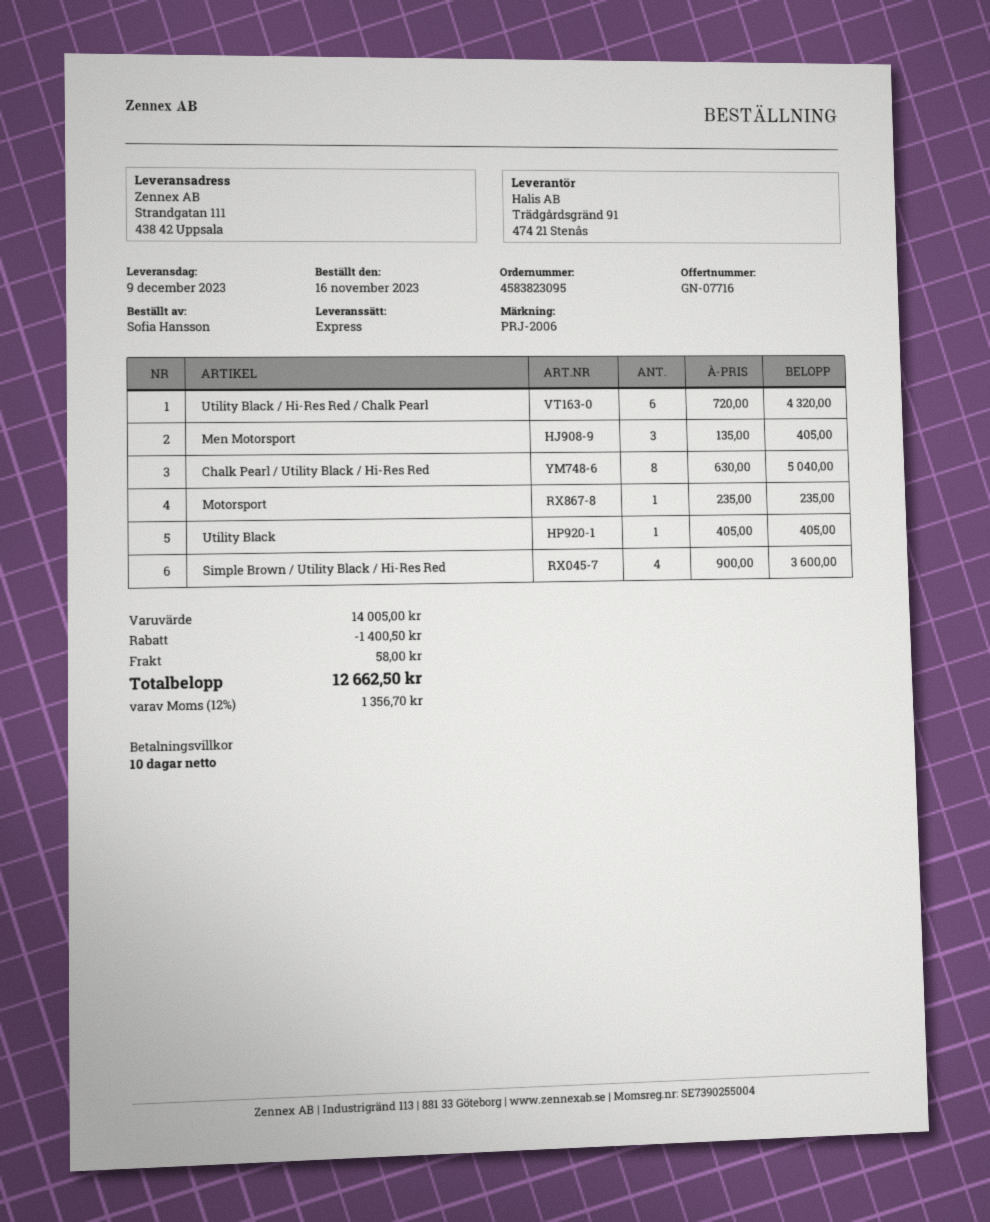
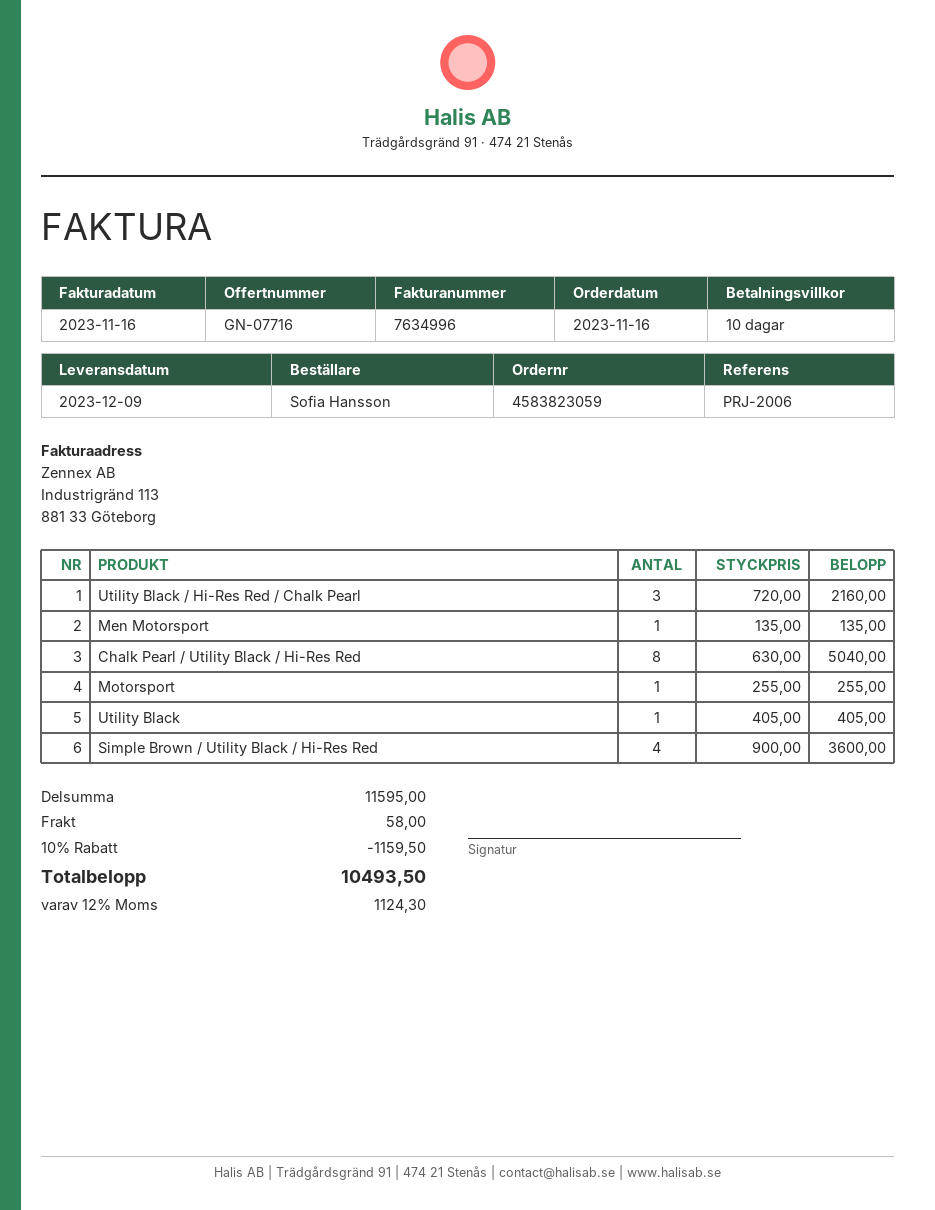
order number: 4583823095 -> 4583823059
Utility Black / Hi-Res Red / Chalk Pearl: 6 x 720.00 = 4320.00 -> 3 x 720.00 = 2160.00
Men Motorsport: 3 x 135.00 = 405.00 -> 1 x 135.00 = 135.00
Motorsport: 1 x 235.00 = 235.00 -> 1 x 255.00 = 255.00
subtotal: 14005.00 -> 11595.00
discount: 1400.50 -> 1159.50
tax: 12% = 1356.70 -> 12% = 1124.30
total: 12662.50 -> 10493.50

